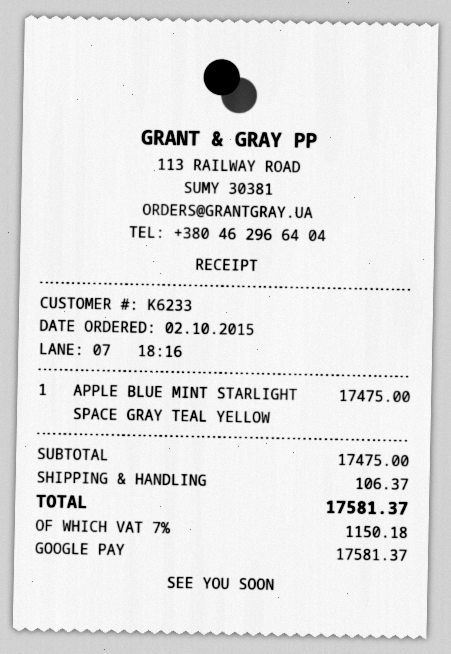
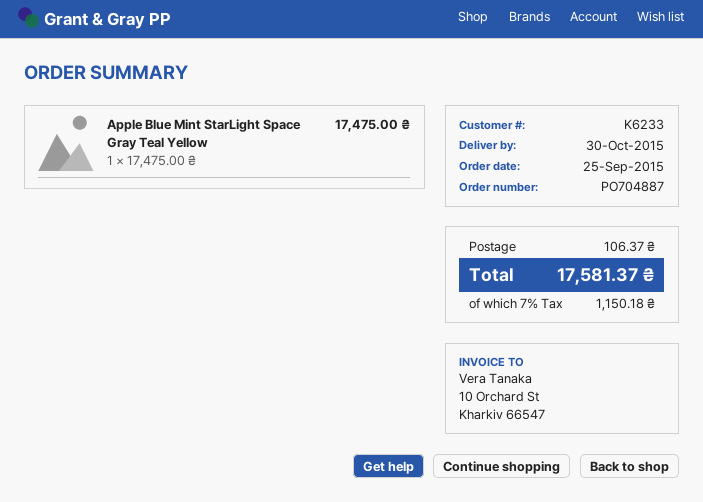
order date: 2015-10-02 -> 2015-09-25

